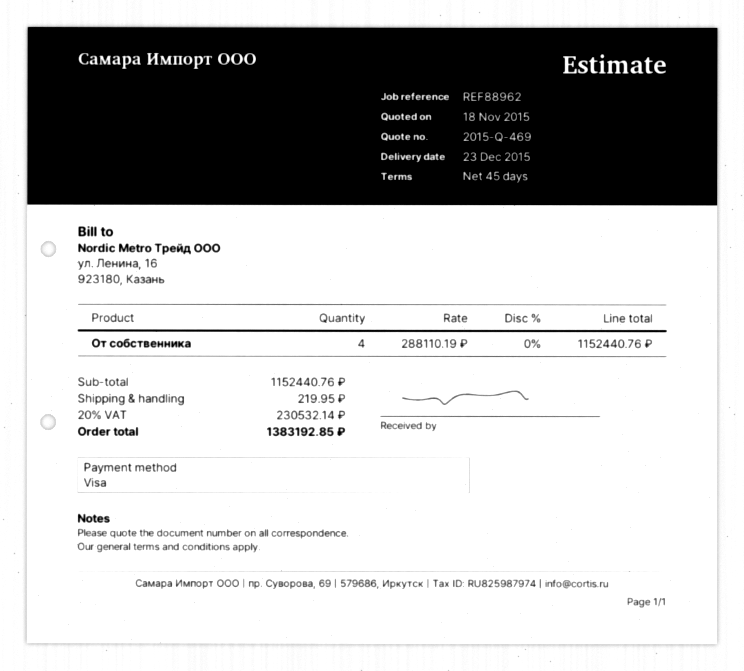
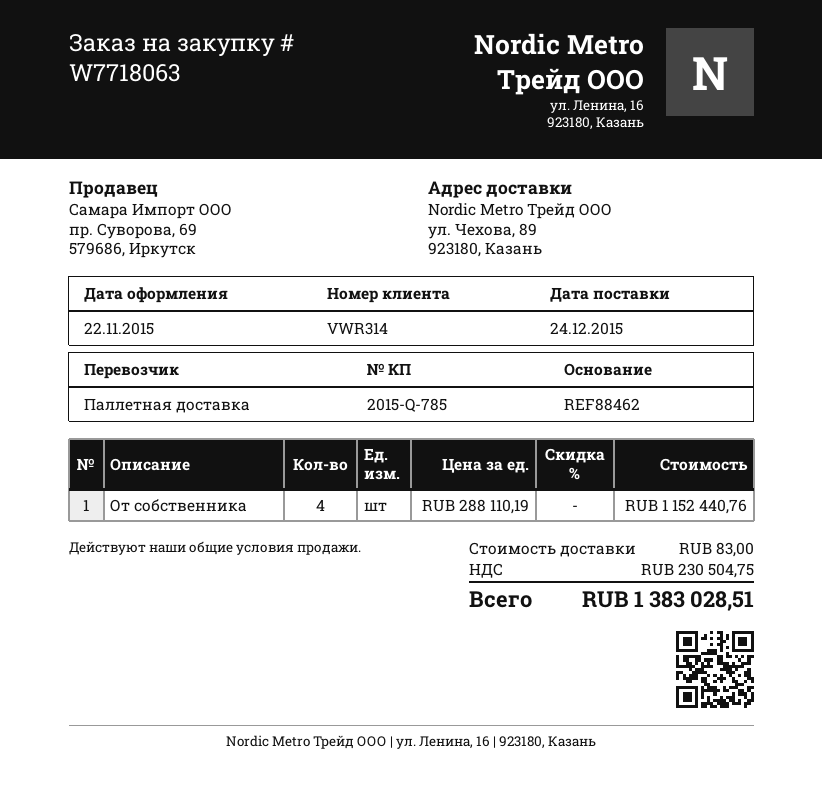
quote number: 2015-Q-469 -> 2015-Q-785
delivery date: 2015-12-23 -> 2015-12-24
reference: REF88962 -> REF88462
shipping: 219.95 -> 83.00
tax: 230532.14 -> 230504.75
total: 1383192.85 -> 1383028.51

